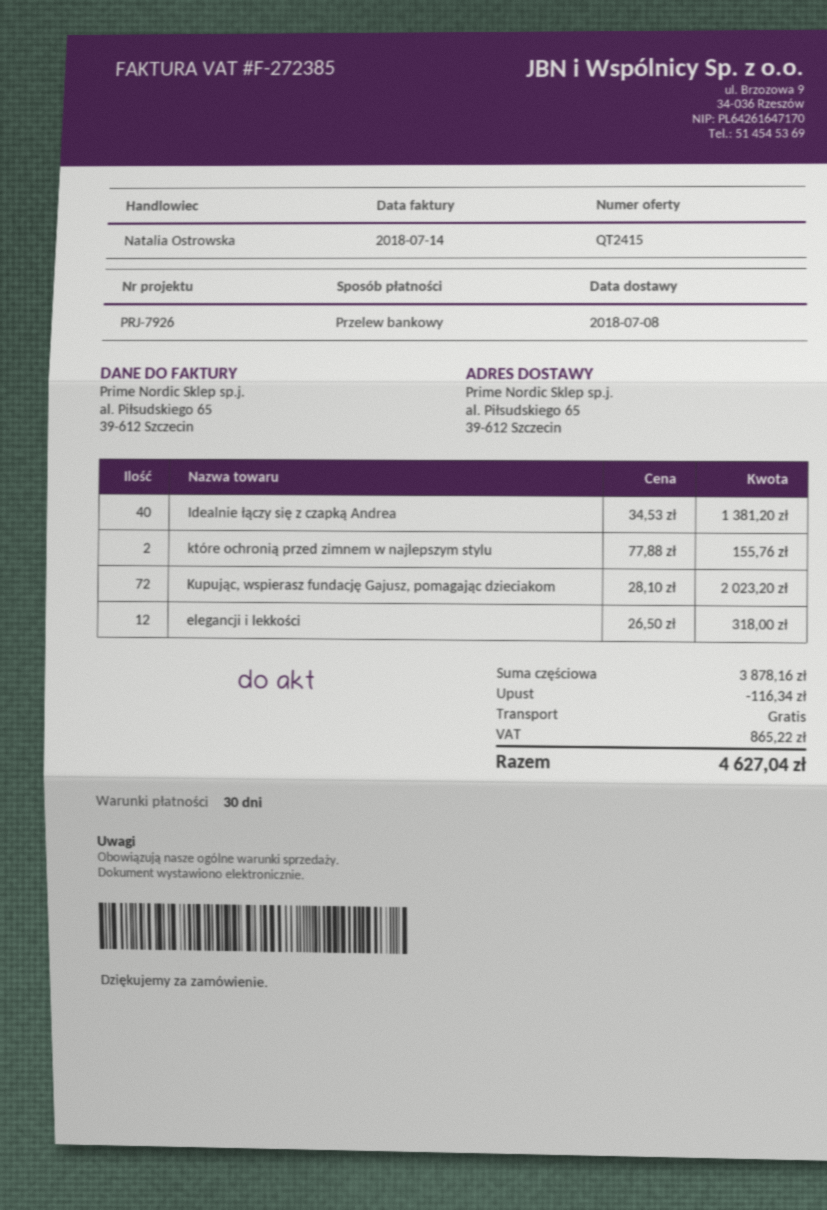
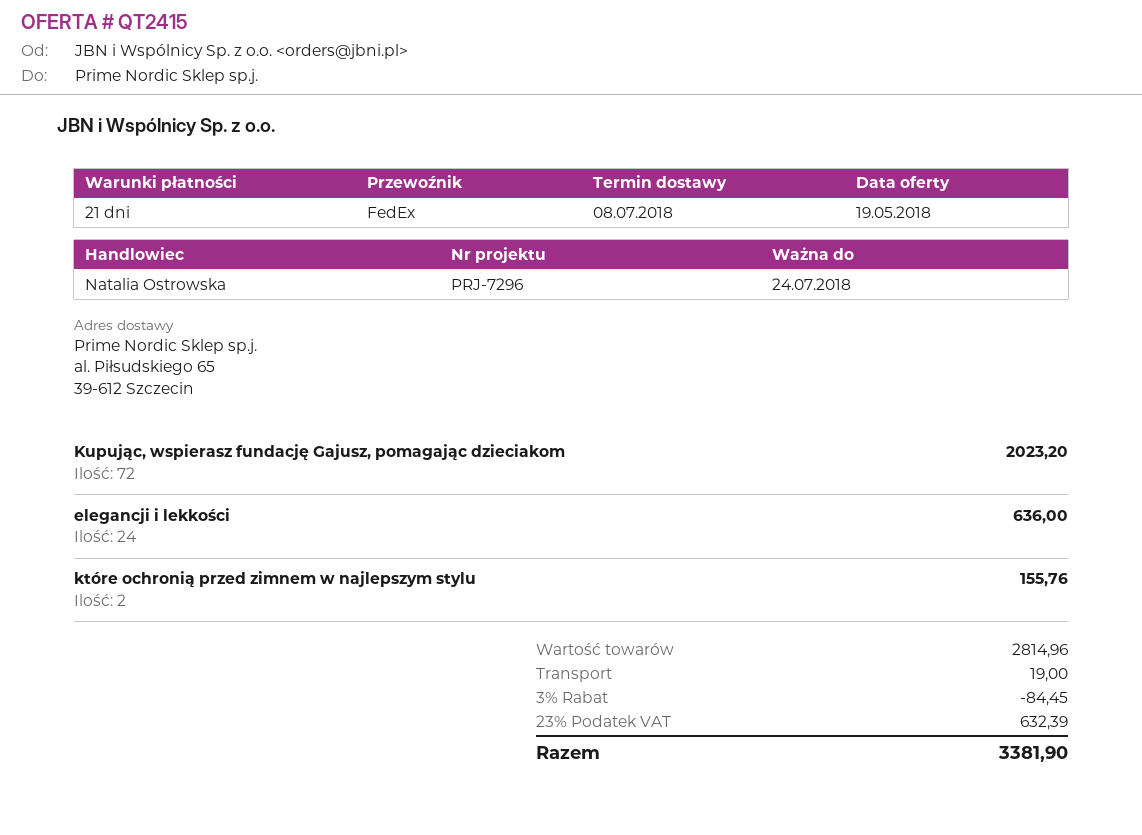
payment terms: 30 days -> 21 days
reference: PRJ-7926 -> PRJ-7296
Idealnie łączy się z czapką Andrea: 40 for 1381.20 -> none
elegancji i lekkości: 12 for 318.00 -> 24 for 636.00
subtotal: 3878.16 -> 2814.96
discount: 116.34 -> 84.45
shipping: 0.00 -> 19.00
tax: 865.22 -> 632.39
total: 4627.04 -> 3381.90

